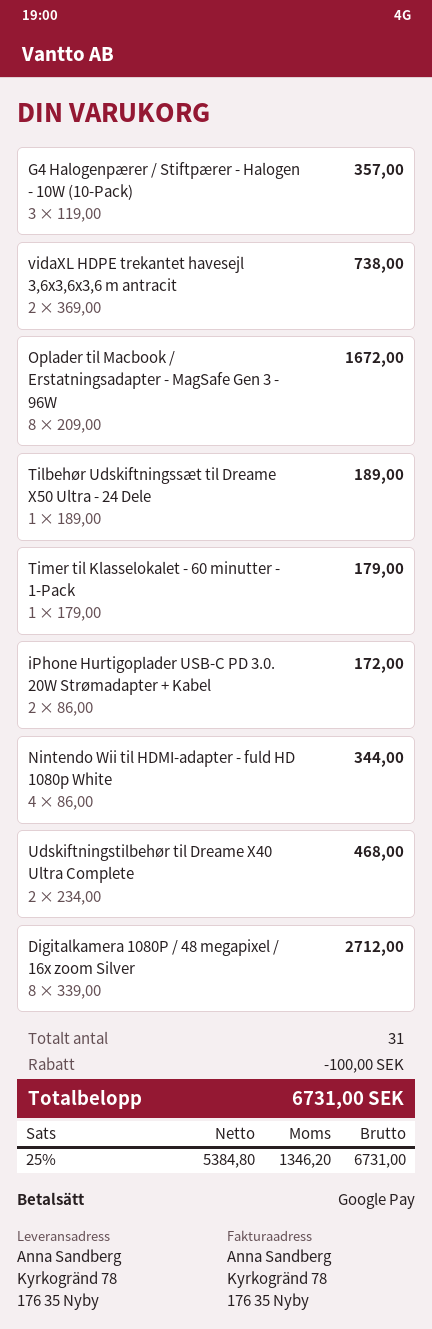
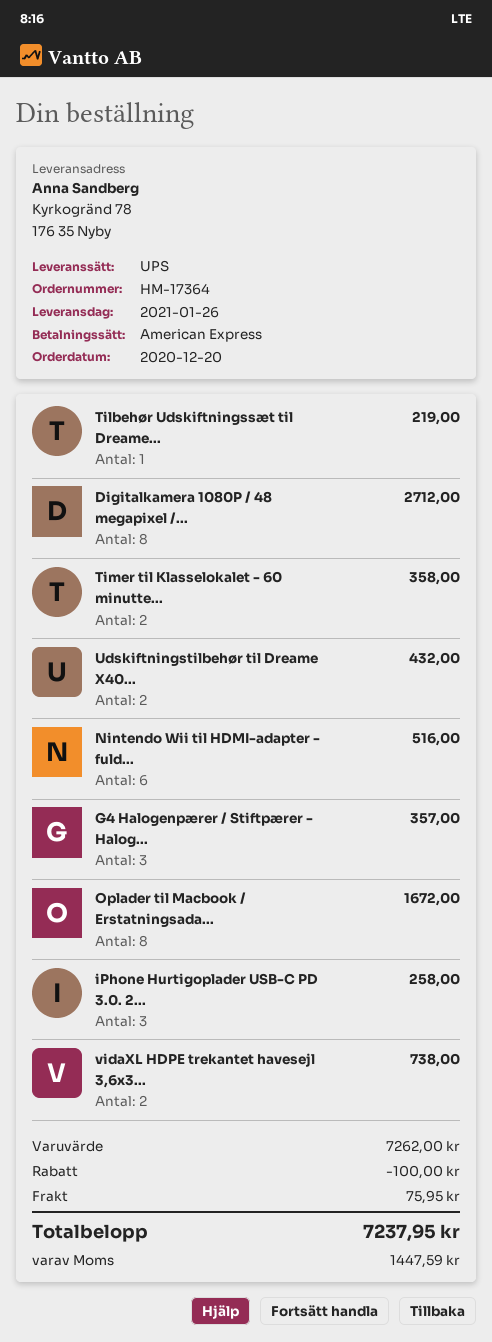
payment method: Google Pay -> American Express
Tilbehør Udskiftningssæt til Dreame X50 Ultra - 24 Dele: 1 for 189.00 -> 1 for 219.00
Timer til Klasselokalet - 60 minutter - 1-Pack: 1 for 179.00 -> 2 for 358.00
iPhone Hurtigoplader USB-C PD 3.0. 20W Strømadapter + Kabel: 2 for 172.00 -> 3 for 258.00
Nintendo Wii til HDMI-adapter - fuld HD 1080p White: 4 for 344.00 -> 6 for 516.00
Udskiftningstilbehør til Dreame X40 Ultra Complete: 2 for 468.00 -> 2 for 432.00
shipping: none -> 75.95
tax: 1346.20 -> 1447.59
total: 6731.00 -> 7237.95

